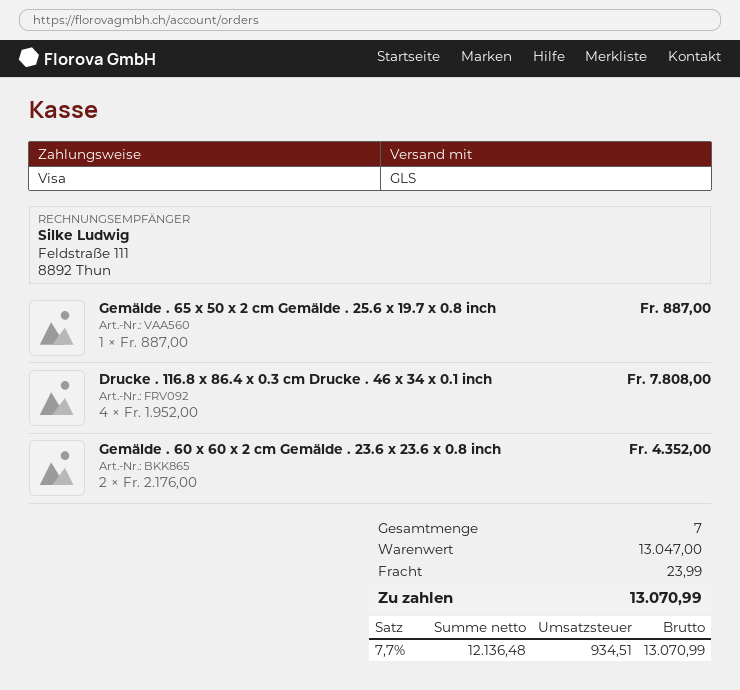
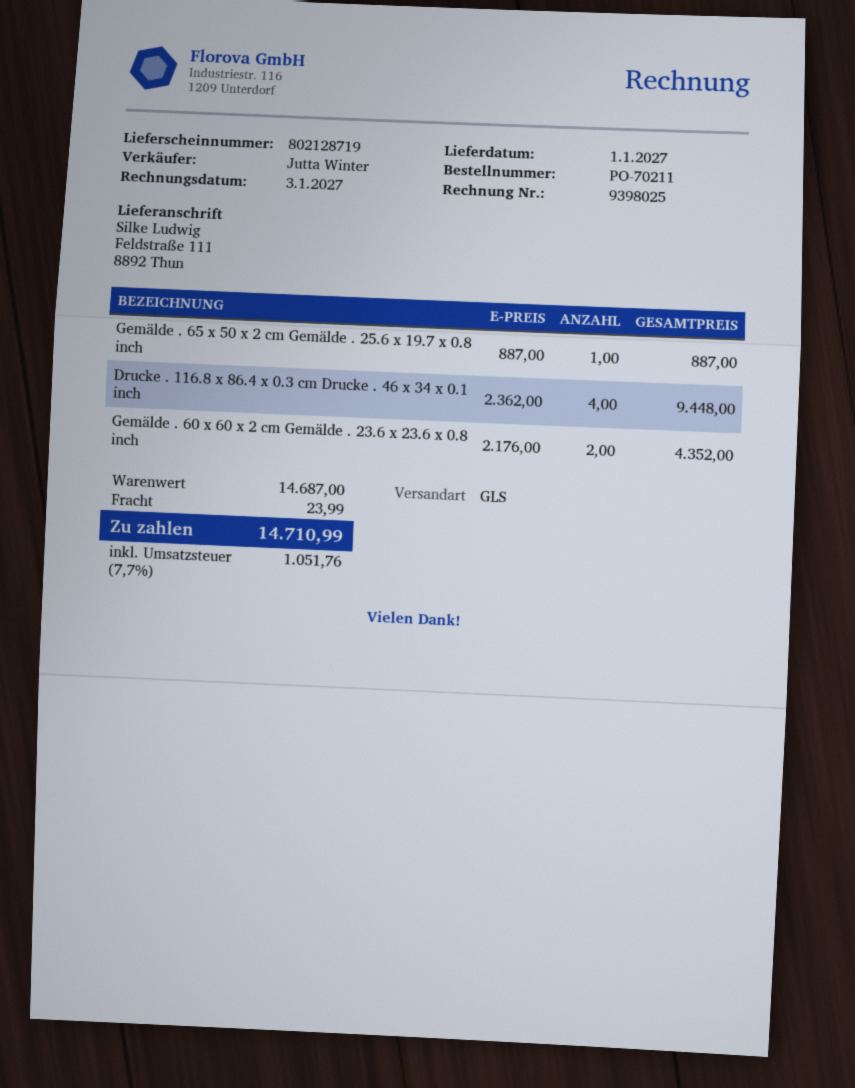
Drucke . 116.8 x 86.4 x 0.3 cm Drucke . 46 x 34 x 0.1 inch: 4 x 1952.00 = 7808.00 -> 4 x 2362.00 = 9448.00
subtotal: 13047.00 -> 14687.00
tax: 7.7% = 934.51 -> 7.7% = 1051.76
total: 13070.99 -> 14710.99

